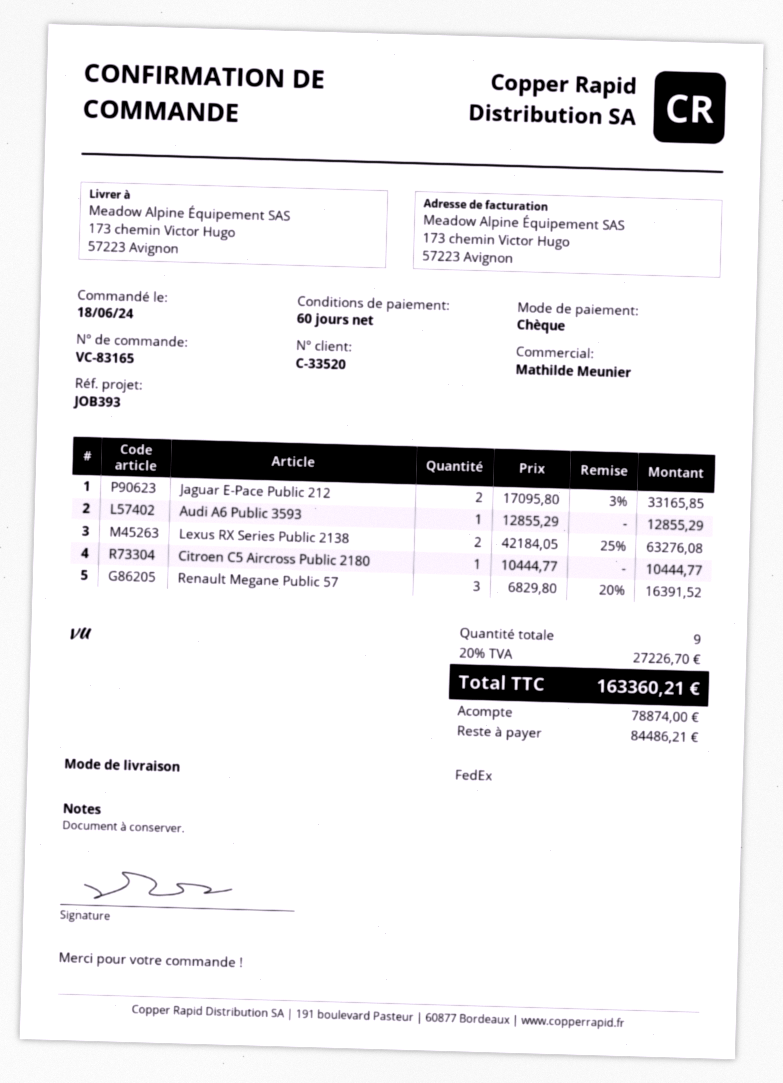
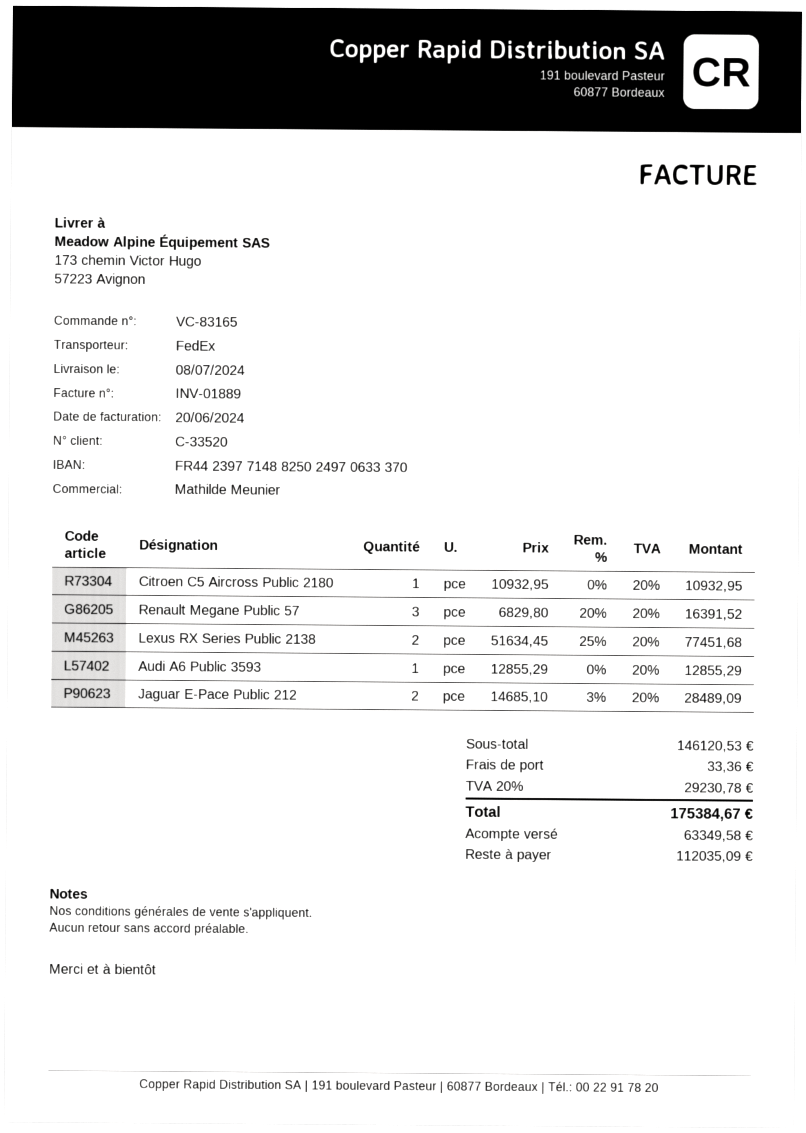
Jaguar E-Pace Public 212: 2 x 17095.80 - 3% = 33165.85 -> 2 x 14685.10 - 3% = 28489.09
Lexus RX Series Public 2138: 2 x 42184.05 - 25% = 63276.08 -> 2 x 51634.45 - 25% = 77451.68
Citroen C5 Aircross Public 2180: 1 x 10444.77 = 10444.77 -> 1 x 10932.95 = 10932.95
shipping: none -> 33.36
tax: 20% = 27226.70 -> 20% = 29230.78
total: 163360.21 -> 175384.67
deposit: 78874.00 -> 63349.58
balance: 84486.21 -> 112035.09

